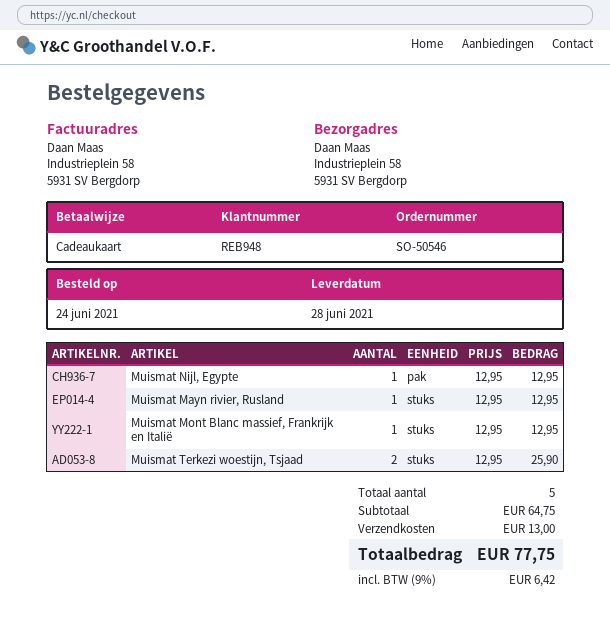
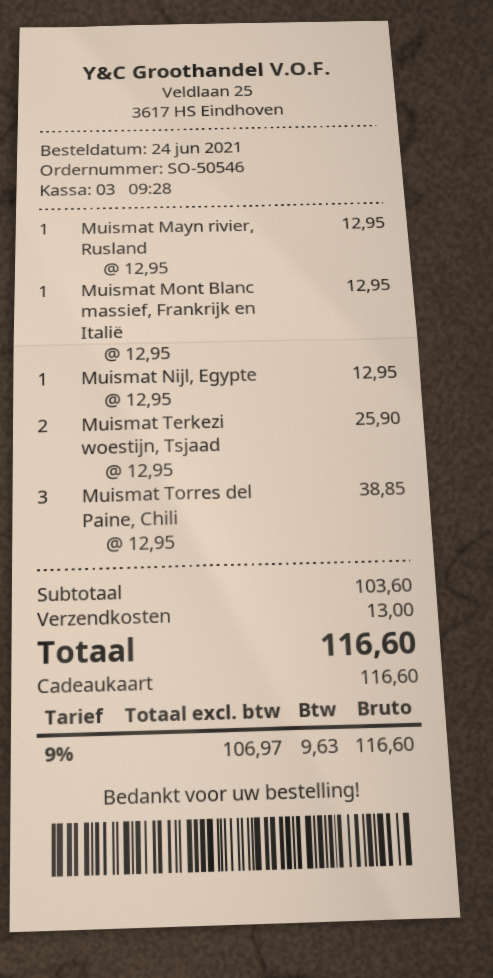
Muismat Torres del Paine, Chili: none -> 3 x 12.95 = 38.85
subtotal: 64.75 -> 103.60
tax: 9% = 6.42 -> 9% = 9.63
total: 77.75 -> 116.60

